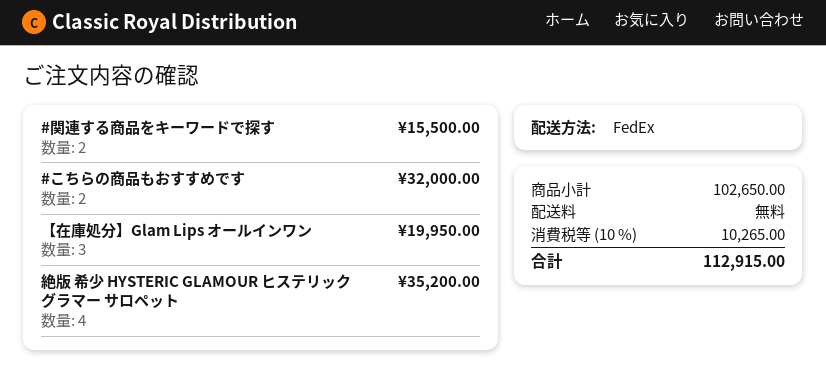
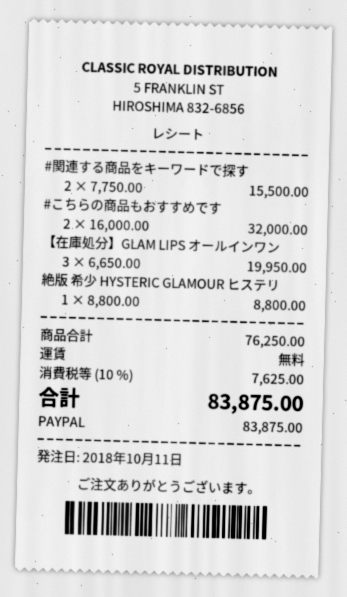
絶版 希少 HYSTERIC GLAMOUR ヒステリックグラマー サロペット: 4 for 35200.00 -> 1 for 8800.00
subtotal: 102650.00 -> 76250.00
tax: 10% = 10265.00 -> 10% = 7625.00
total: 112915.00 -> 83875.00

